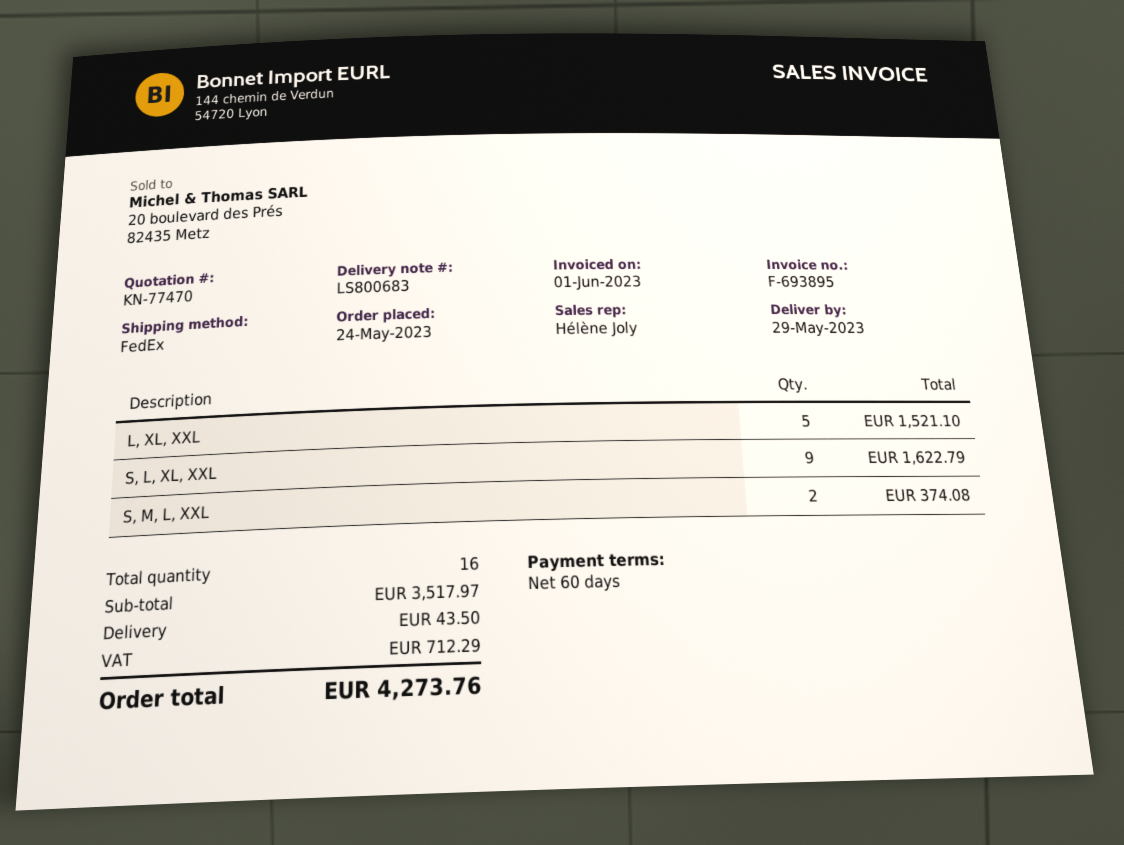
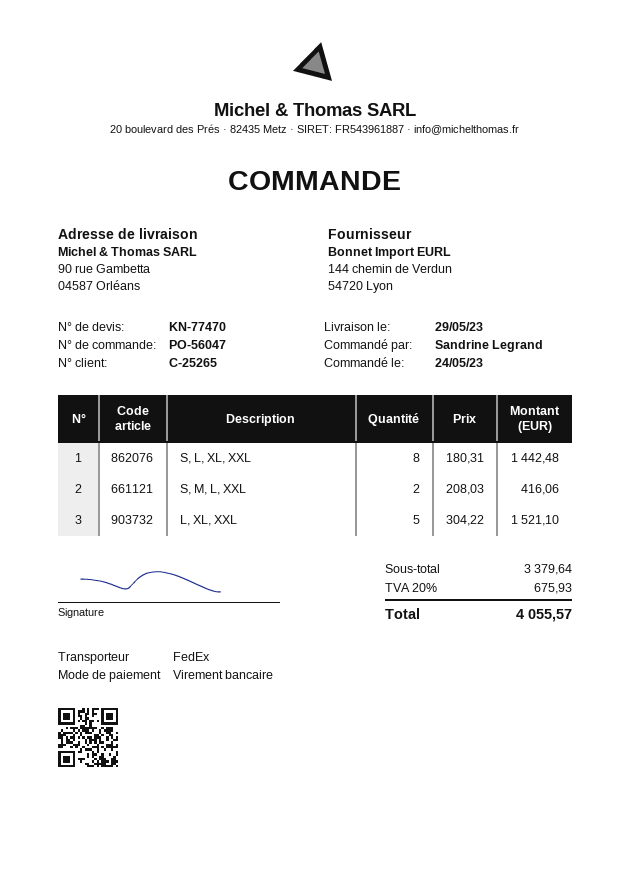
S, L, XL, XXL: 9 for 1622.79 -> 8 for 1442.48
S, M, L, XXL: 2 for 374.08 -> 2 for 416.06
subtotal: 3517.97 -> 3379.64
shipping: 43.50 -> none
tax: 712.29 -> 675.93
total: 4273.76 -> 4055.57

